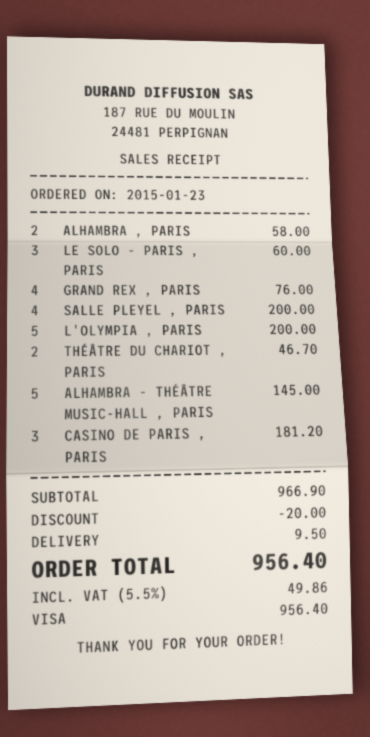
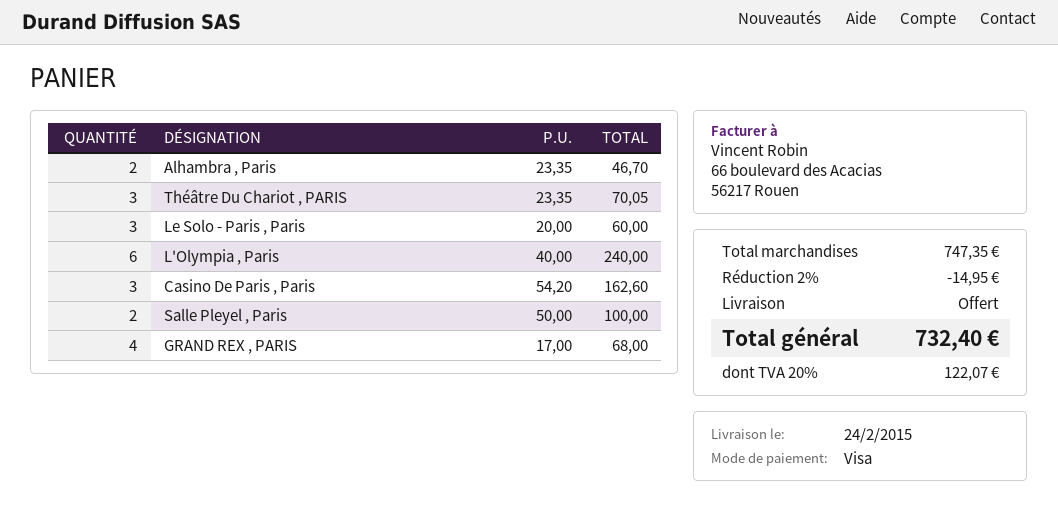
ALHAMBRA , PARIS: 2 for 58.00 -> 2 for 46.70
GRAND REX , PARIS: 4 for 76.00 -> 4 for 68.00
SALLE PLEYEL , PARIS: 4 for 200.00 -> 2 for 100.00
L'OLYMPIA , PARIS: 5 for 200.00 -> 6 for 240.00
THÉÂTRE DU CHARIOT , PARIS: 2 for 46.70 -> 3 for 70.05
ALHAMBRA - THÉÂTRE MUSIC-HALL , PARIS: 5 for 145.00 -> none
CASINO DE PARIS , PARIS: 3 for 181.20 -> 3 for 162.60
subtotal: 966.90 -> 747.35
discount: 20.00 -> 14.95
shipping: 9.50 -> 0.00
tax: 5.5% = 49.86 -> 20% = 122.07
total: 956.40 -> 732.40

